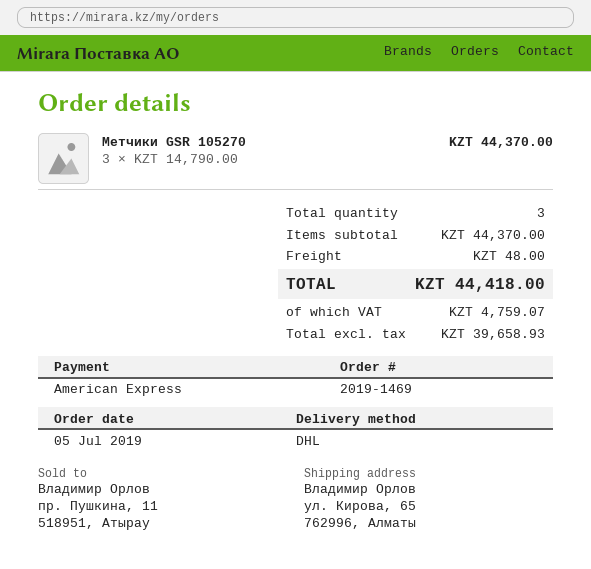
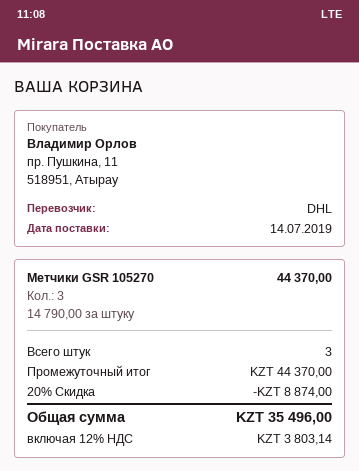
discount: none -> 20% = 8874.00
shipping: 48.00 -> none
tax: 4759.07 -> 3803.14
total: 44418.00 -> 35496.00

